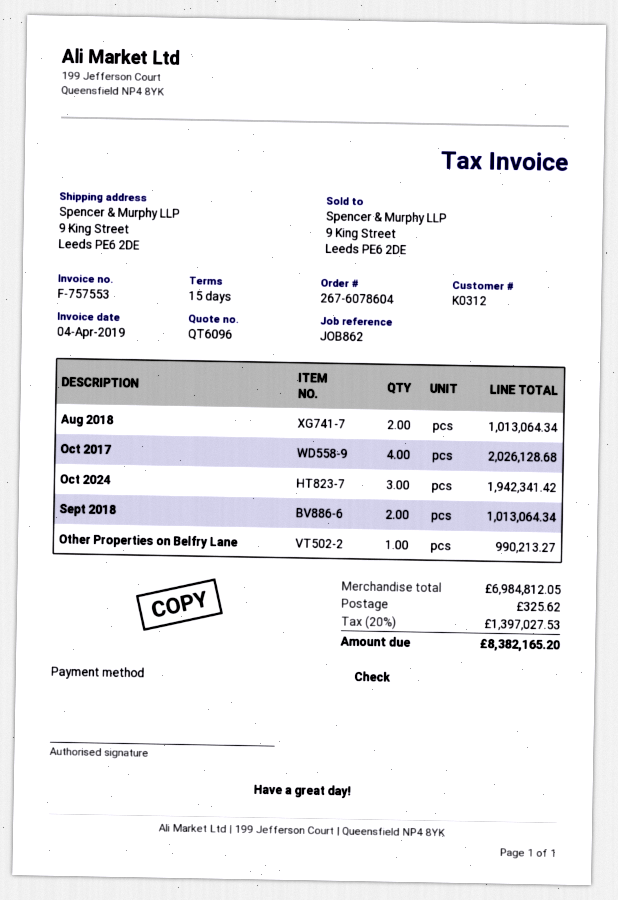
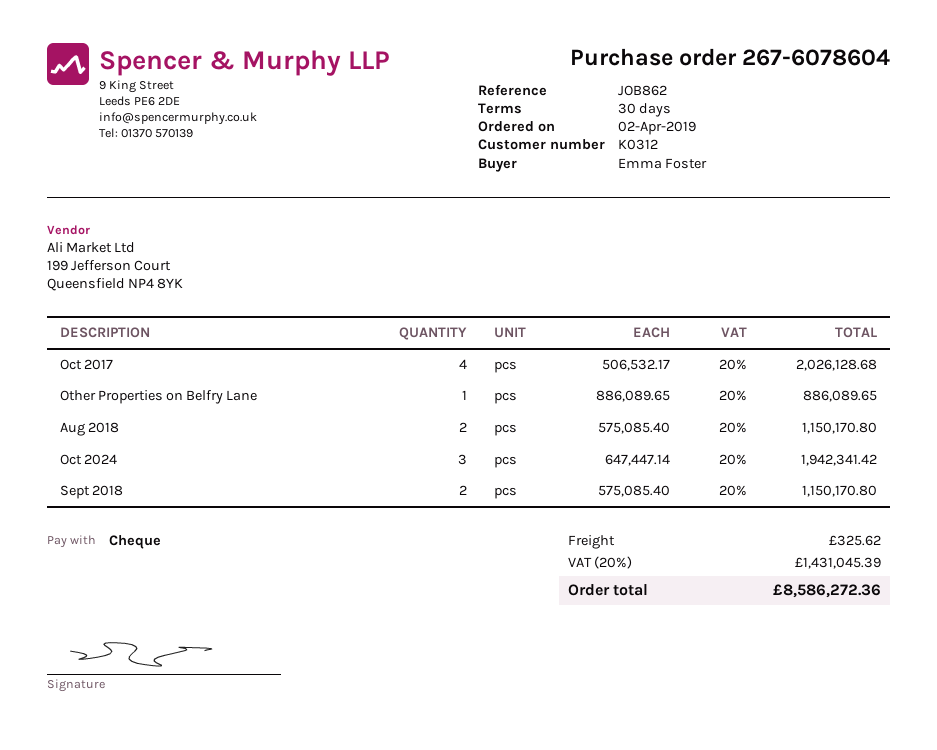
payment terms: 15 days -> 30 days
Aug 2018: 2 for 1013064.34 -> 2 for 1150170.80
Sept 2018: 2 for 1013064.34 -> 2 for 1150170.80
Other Properties on Belfry Lane: 1 for 990213.27 -> 1 for 886089.65
tax: 20% = 1397027.53 -> 20% = 1431045.39
total: 8382165.20 -> 8586272.36

